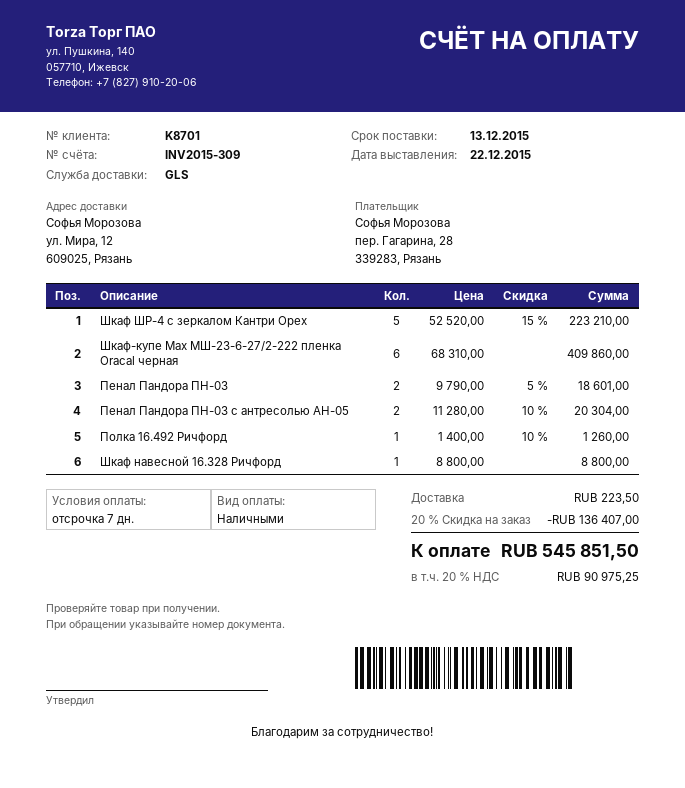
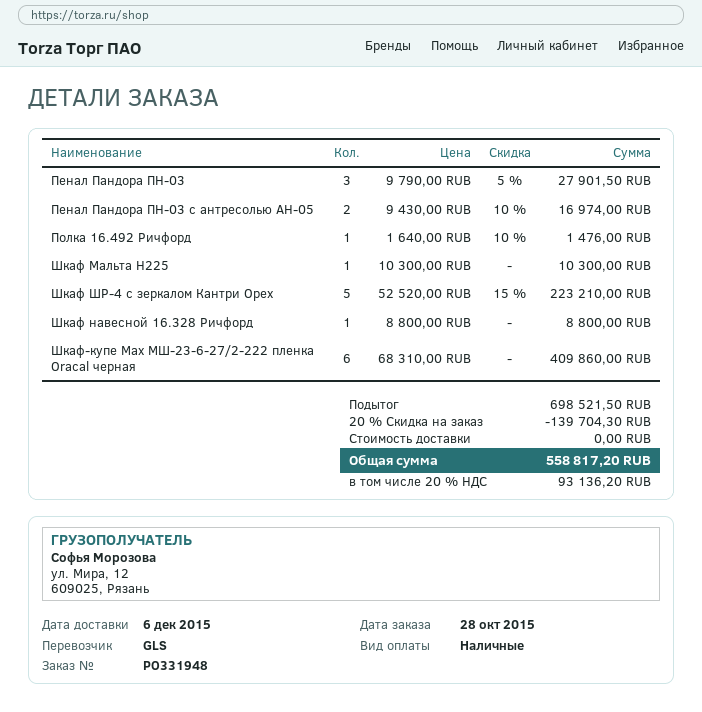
delivery date: 2015-12-13 -> 2015-12-06
Пенал Пандора ПН-03: 2 x 9790.00 - 5% = 18601.00 -> 3 x 9790.00 - 5% = 27901.50
Пенал Пандора ПН-03 с антресолью АН-05: 2 x 11280.00 - 10% = 20304.00 -> 2 x 9430.00 - 10% = 16974.00
Полка 16.492 Ричфорд: 1 x 1400.00 - 10% = 1260.00 -> 1 x 1640.00 - 10% = 1476.00
Шкаф Мальта H225: none -> 1 x 10300.00 = 10300.00
discount: 20% = 136407.00 -> 20% = 139704.30
shipping: 223.50 -> 0.00
tax: 20% = 90975.25 -> 20% = 93136.20
total: 545851.50 -> 558817.20

